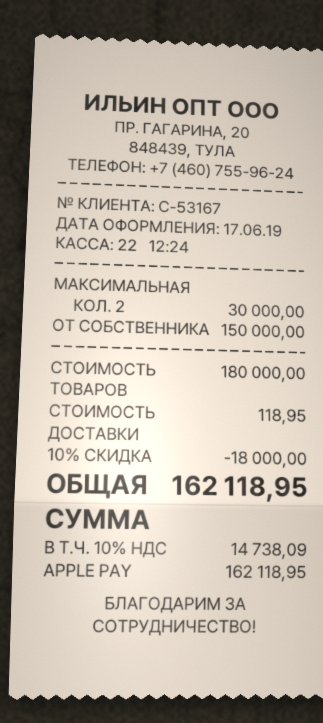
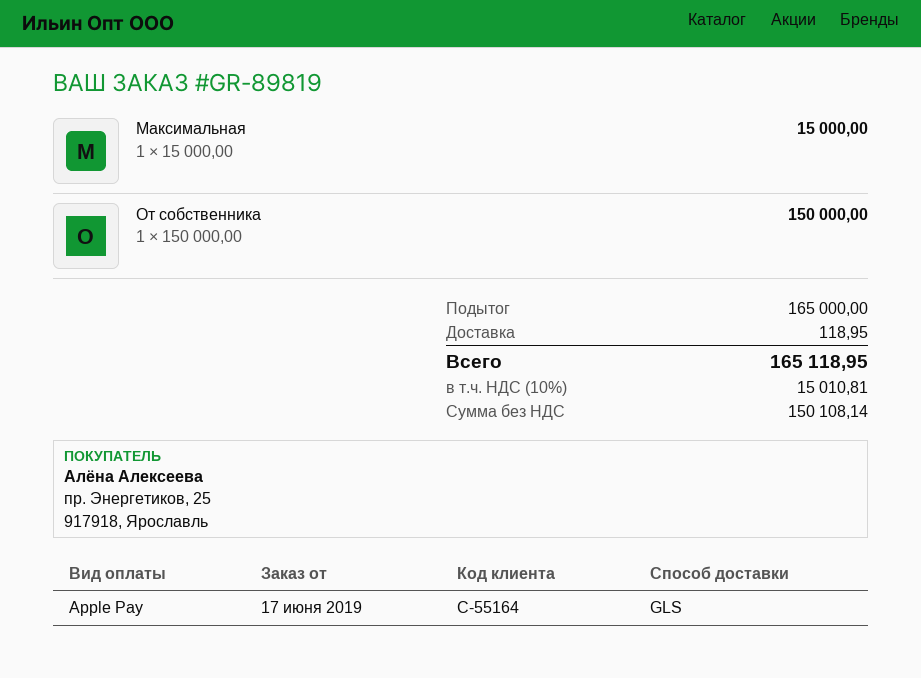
customer number: C-53167 -> C-55164
МАКСИМАЛЬНАЯ: 2 for 30000.00 -> 1 for 15000.00
subtotal: 180000.00 -> 165000.00
discount: 10% = 18000.00 -> none
tax: 10% = 14738.09 -> 10% = 15010.81
total: 162118.95 -> 165118.95

